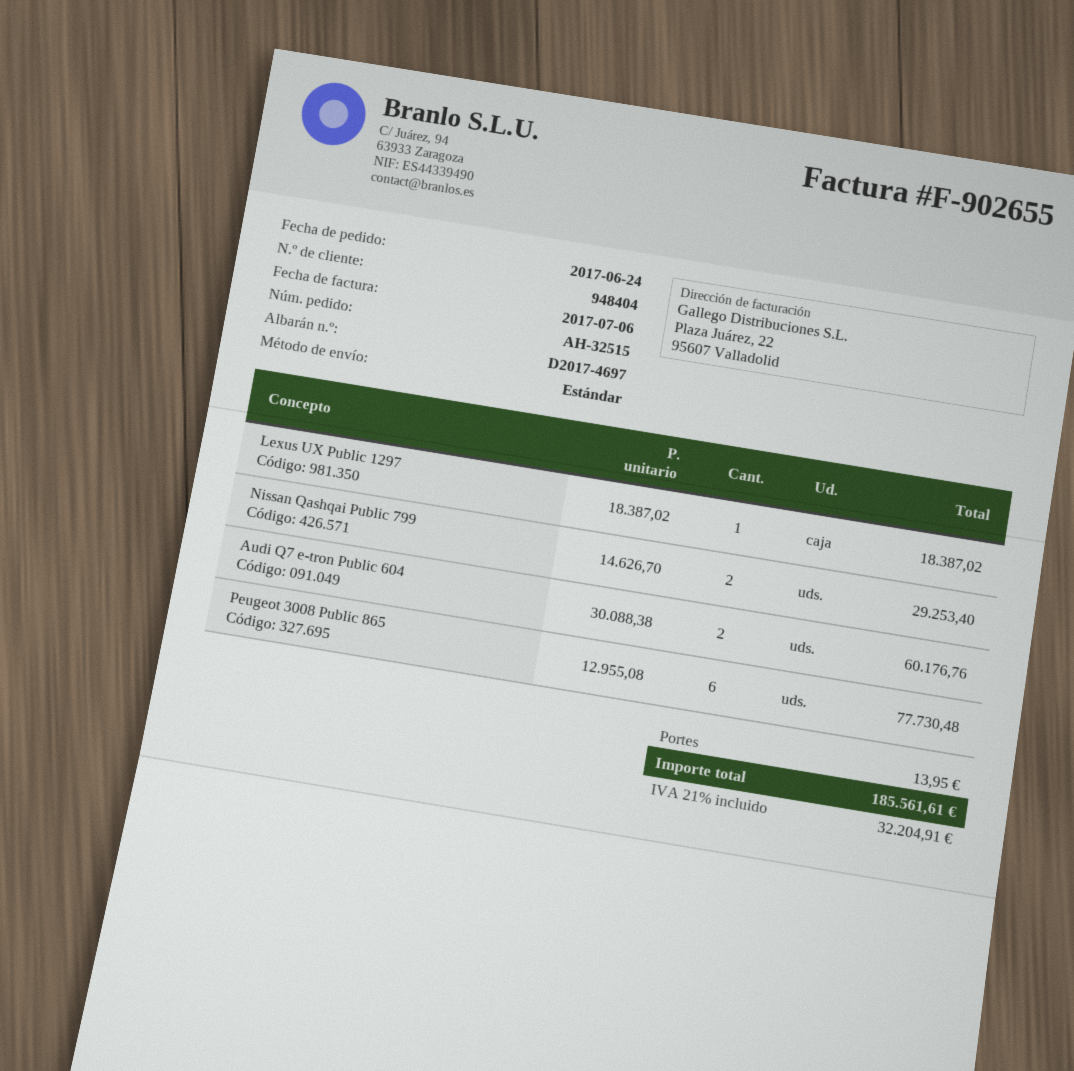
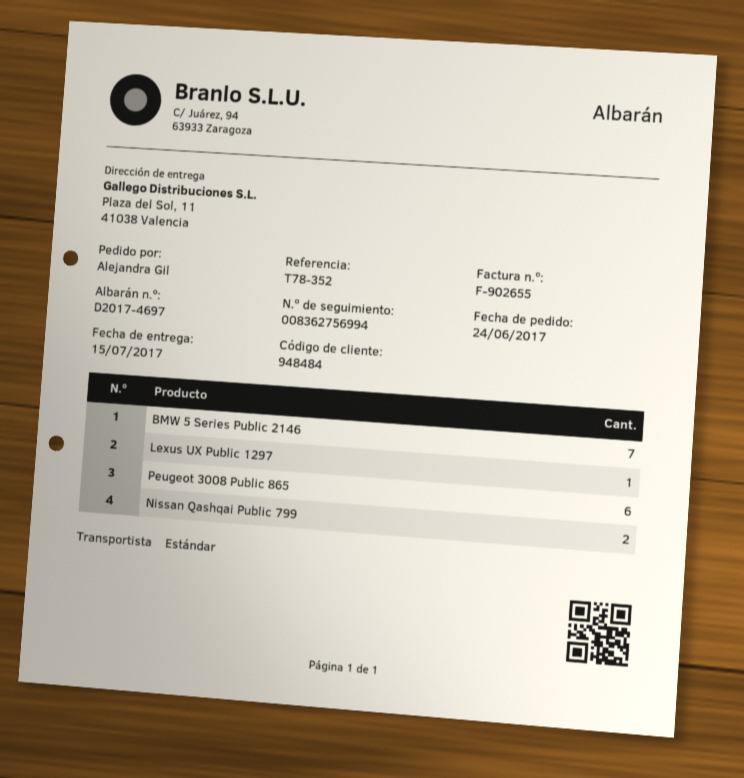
customer number: 948404 -> 948484
Audi Q7 e-tron Public 604: 2 -> none
BMW 5 Series Public 2146: none -> 7

